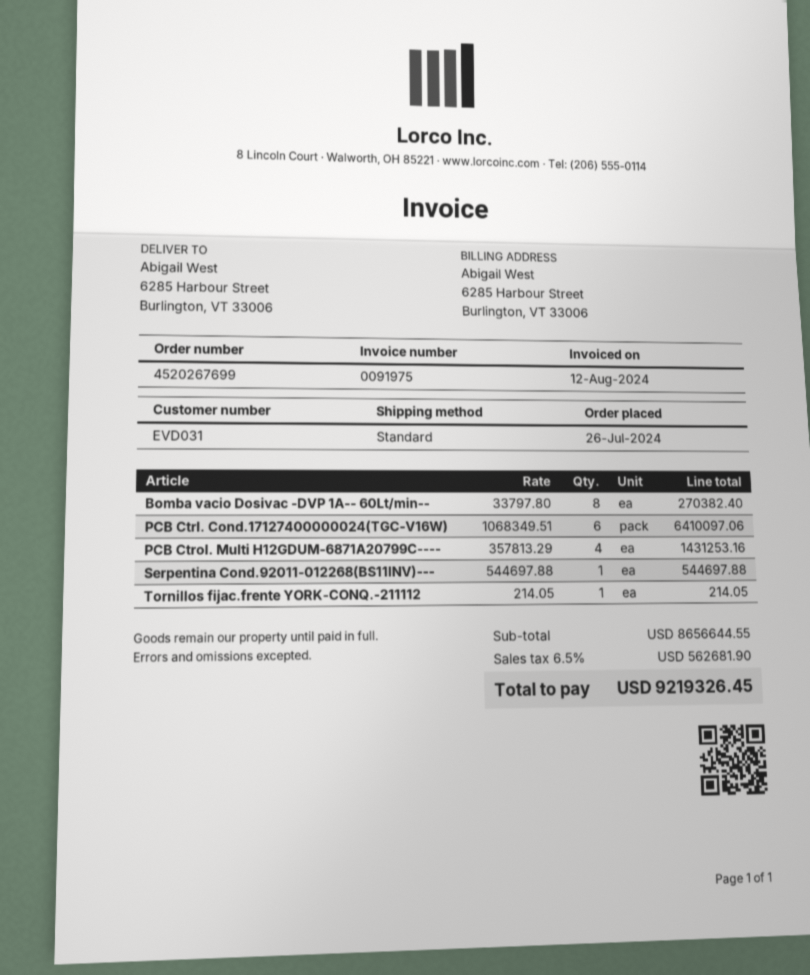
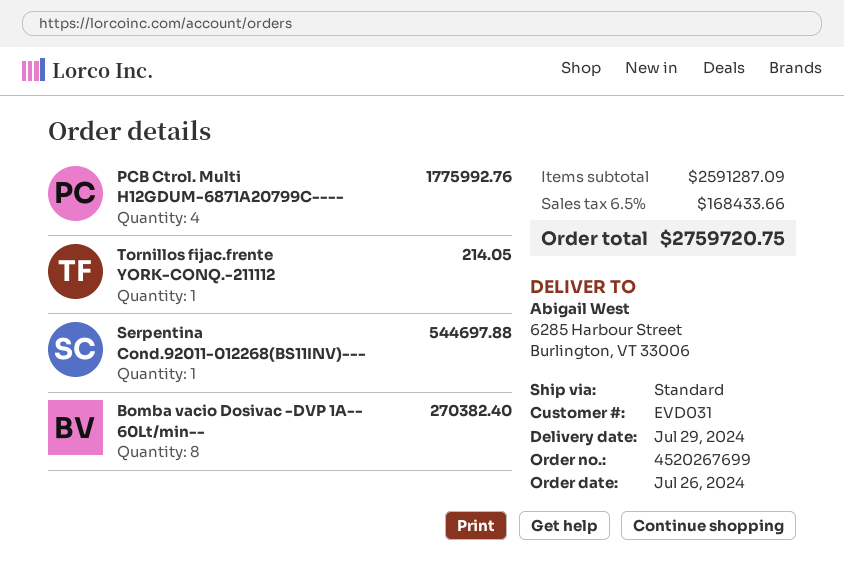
PCB Ctrl. Cond.17127400000024(TGC-V16W): 6 for 6410097.06 -> none
PCB Ctrol. Multi H12GDUM-6871A20799C----: 4 for 1431253.16 -> 4 for 1775992.76
subtotal: 8656644.55 -> 2591287.09
tax: 6.5% = 562681.90 -> 6.5% = 168433.66
total: 9219326.45 -> 2759720.75

